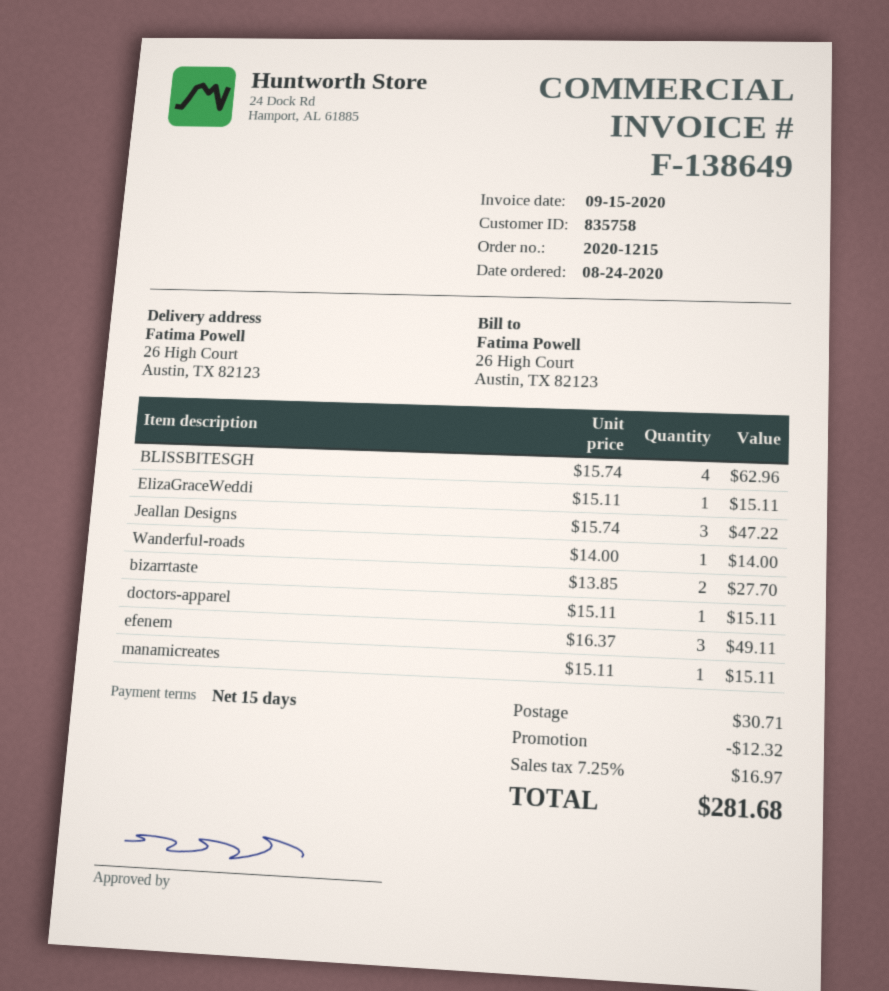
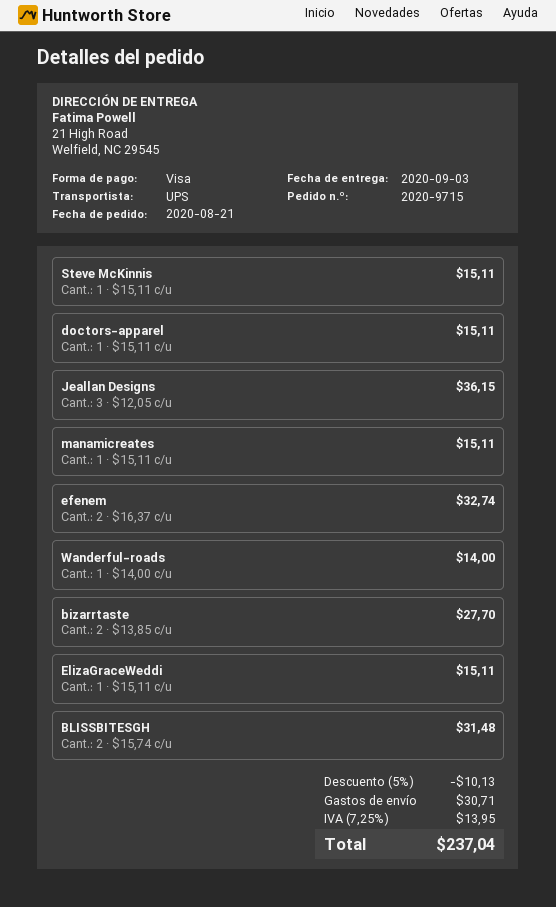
order number: 2020-1215 -> 2020-9715
order date: 2020-08-24 -> 2020-08-21
ship to: 26 High Court, Austin, TX 82123 -> 21 High Road, Welfield, NC 29545
BLISSBITESGH: 4 x 15.74 = 62.96 -> 2 x 15.74 = 31.48
Jeallan Designs: 3 x 15.74 = 47.22 -> 3 x 12.05 = 36.15
efenem: 3 x 16.37 = 49.11 -> 2 x 16.37 = 32.74
Steve McKinnis: none -> 1 x 15.11 = 15.11
discount: 12.32 -> 10.13
tax: 7.25% = 16.97 -> 7.25% = 13.95
total: 281.68 -> 237.04

